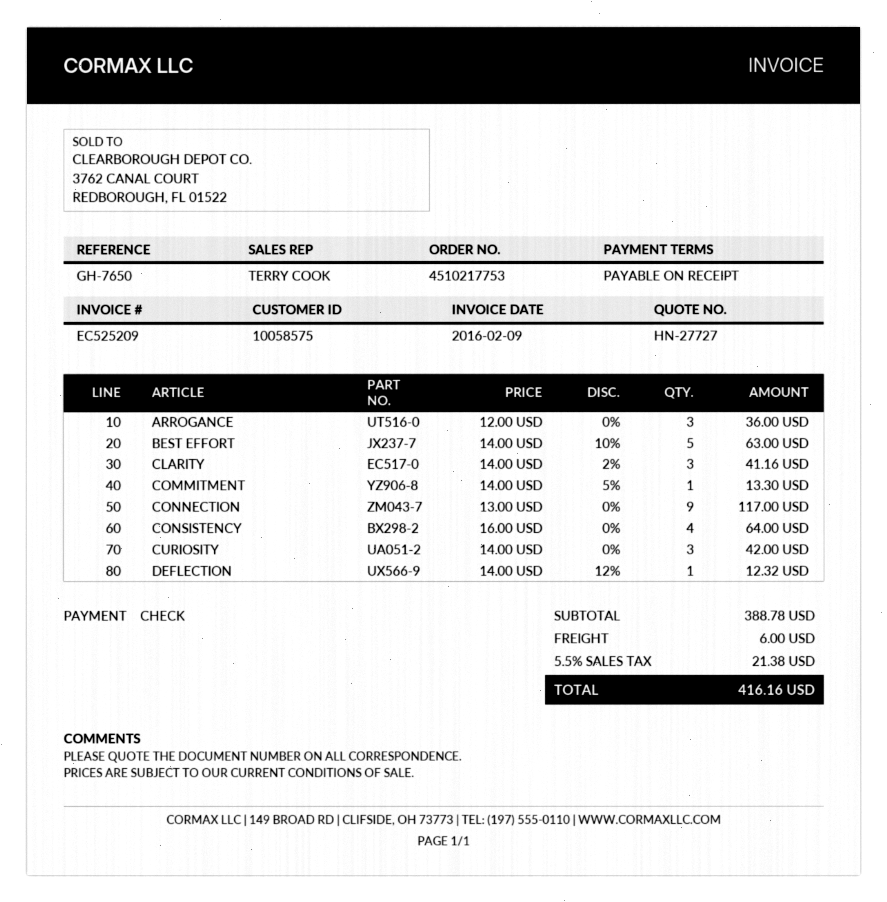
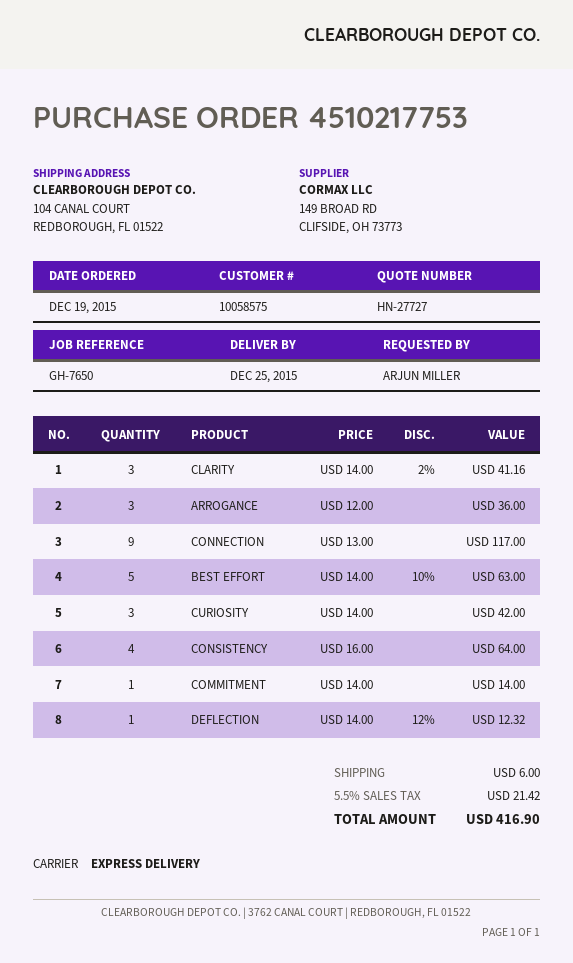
COMMITMENT: 1 x 14.00 - 5% = 13.30 -> 1 x 14.00 = 14.00
tax: 5.5% = 21.38 -> 5.5% = 21.42
total: 416.16 -> 416.90

